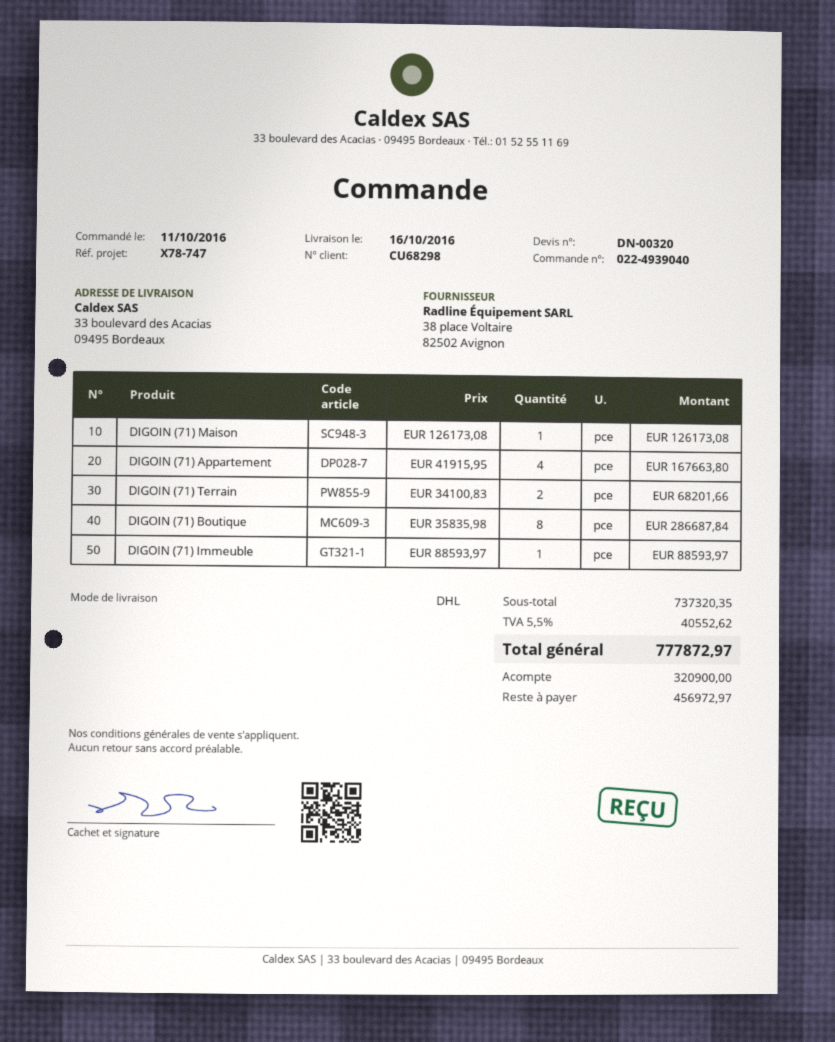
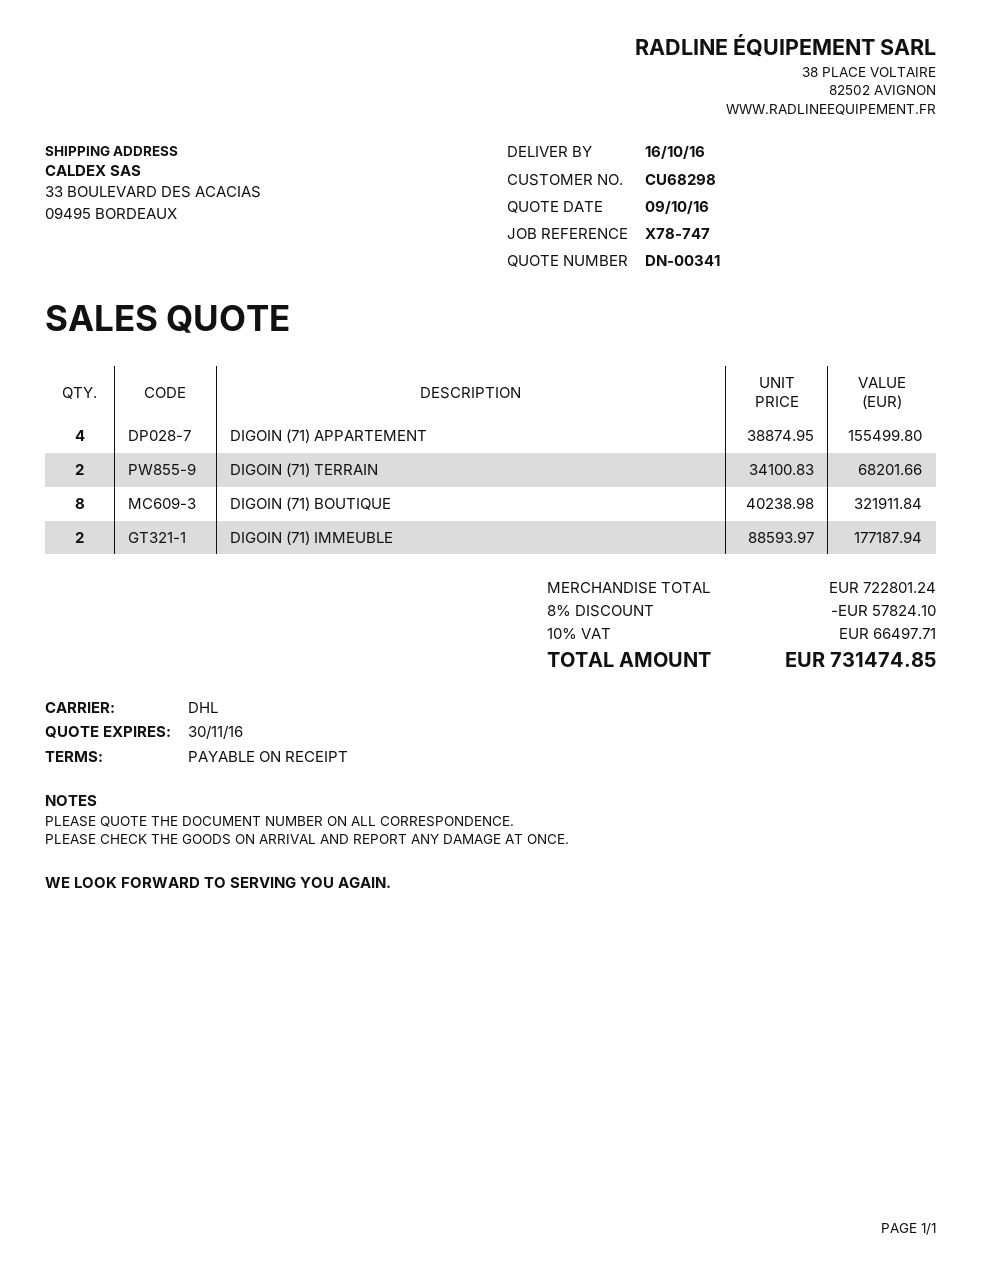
quote number: DN-00320 -> DN-00341
DIGOIN (71) Maison: 1 x 126173.08 = 126173.08 -> none
DIGOIN (71) Appartement: 4 x 41915.95 = 167663.80 -> 4 x 38874.95 = 155499.80
DIGOIN (71) Boutique: 8 x 35835.98 = 286687.84 -> 8 x 40238.98 = 321911.84
DIGOIN (71) Immeuble: 1 x 88593.97 = 88593.97 -> 2 x 88593.97 = 177187.94
subtotal: 737320.35 -> 722801.24
discount: none -> 8% = 57824.10
tax: 5.5% = 40552.62 -> 10% = 66497.71
total: 777872.97 -> 731474.85

